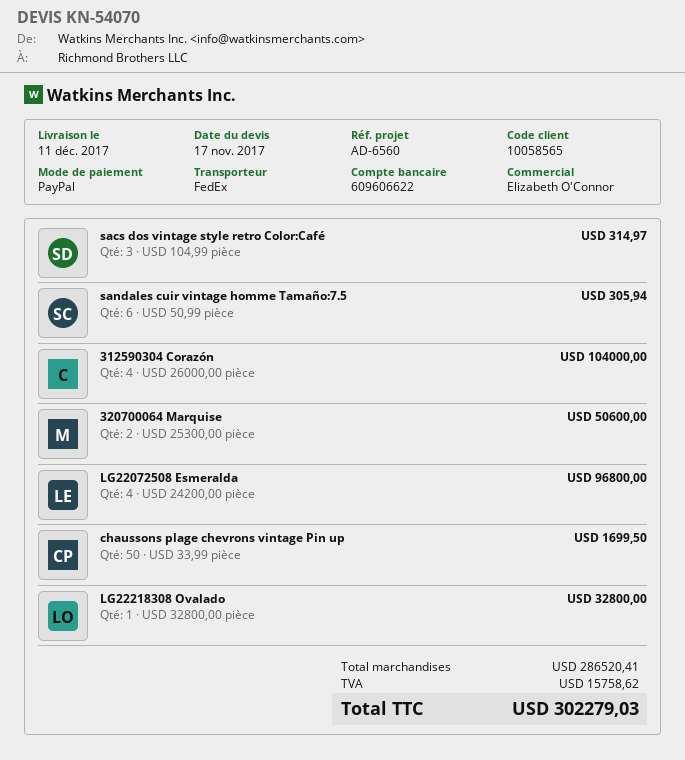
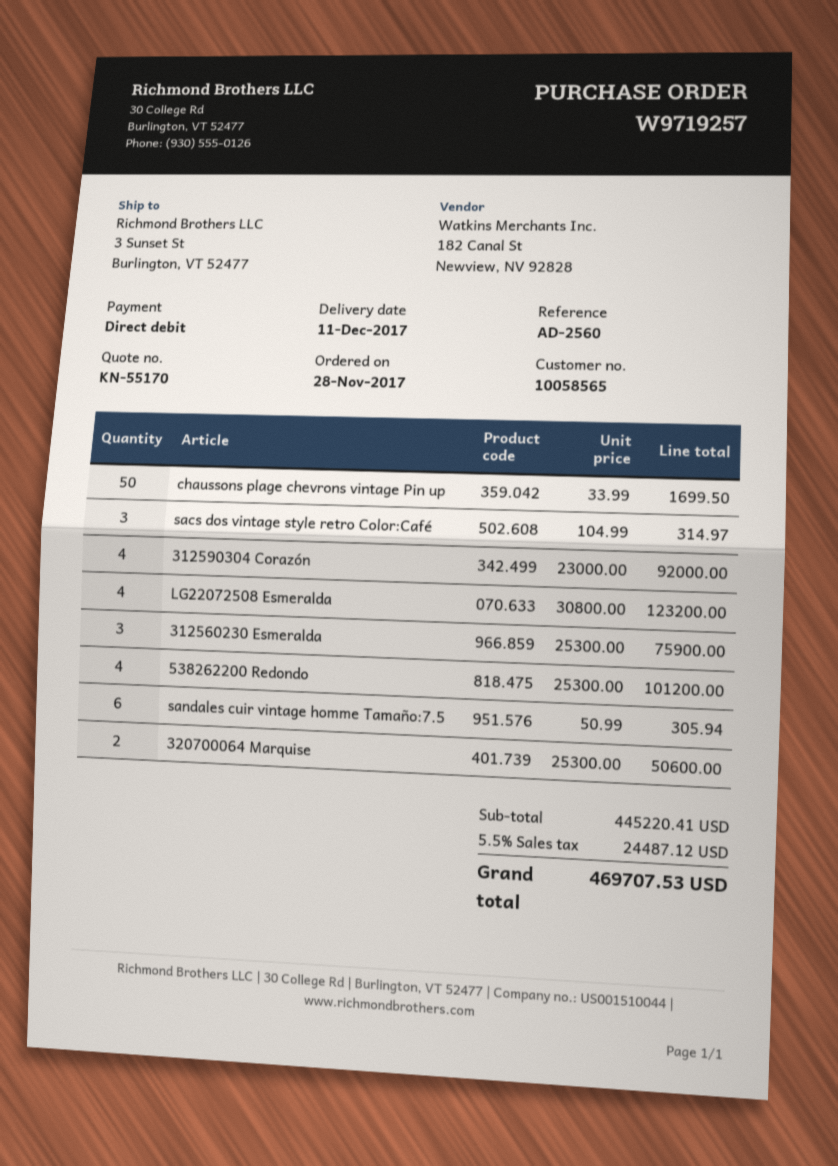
quote number: KN-54070 -> KN-55170
reference: AD-6560 -> AD-2560
payment method: PayPal -> direct debit
312590304 Corazón: 4 x 26000.00 = 104000.00 -> 4 x 23000.00 = 92000.00
LG22072508 Esmeralda: 4 x 24200.00 = 96800.00 -> 4 x 30800.00 = 123200.00
LG22218308 Ovalado: 1 x 32800.00 = 32800.00 -> none
312560230 Esmeralda: none -> 3 x 25300.00 = 75900.00
538262200 Redondo: none -> 4 x 25300.00 = 101200.00
subtotal: 286520.41 -> 445220.41
tax: 15758.62 -> 24487.12
total: 302279.03 -> 469707.53

